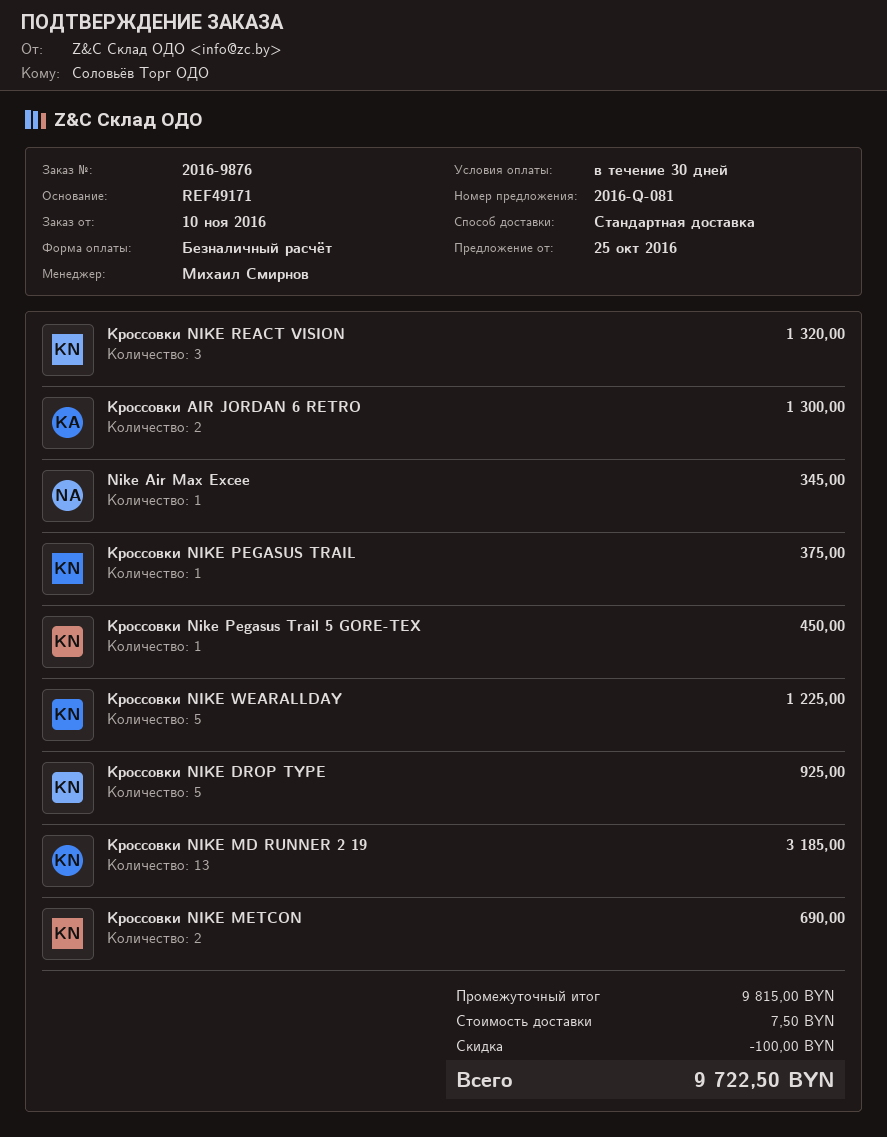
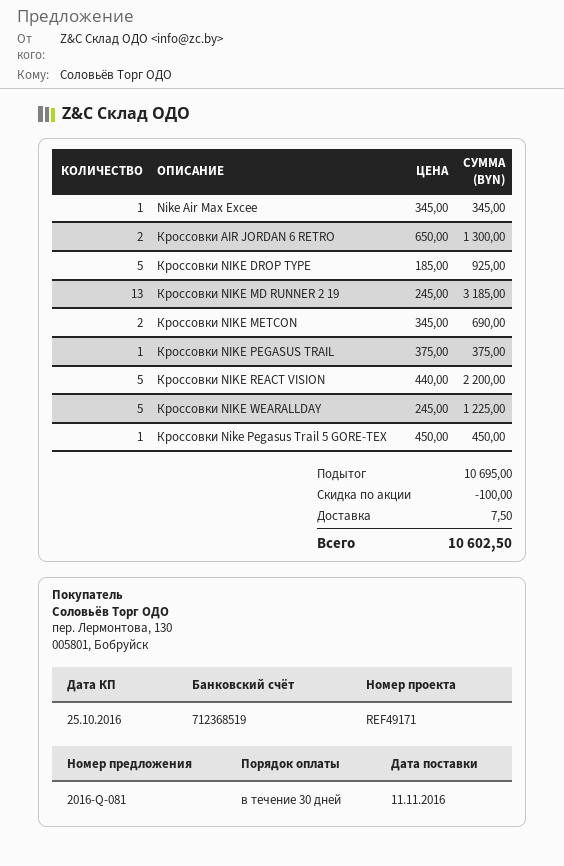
Кроссовки NIKE REACT VISION: 3 for 1320.00 -> 5 for 2200.00
subtotal: 9815.00 -> 10695.00
total: 9722.50 -> 10602.50

